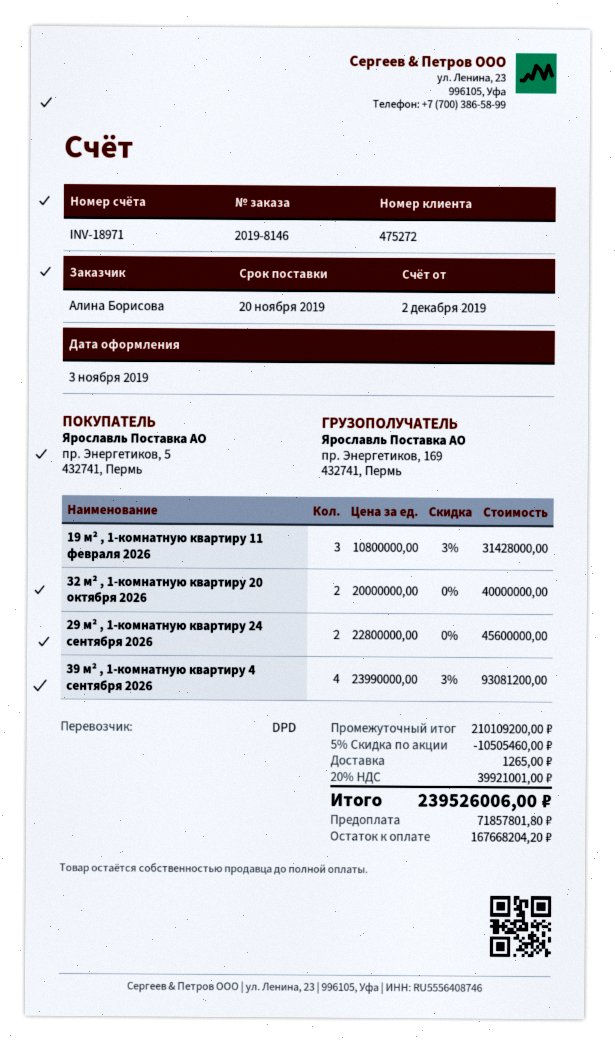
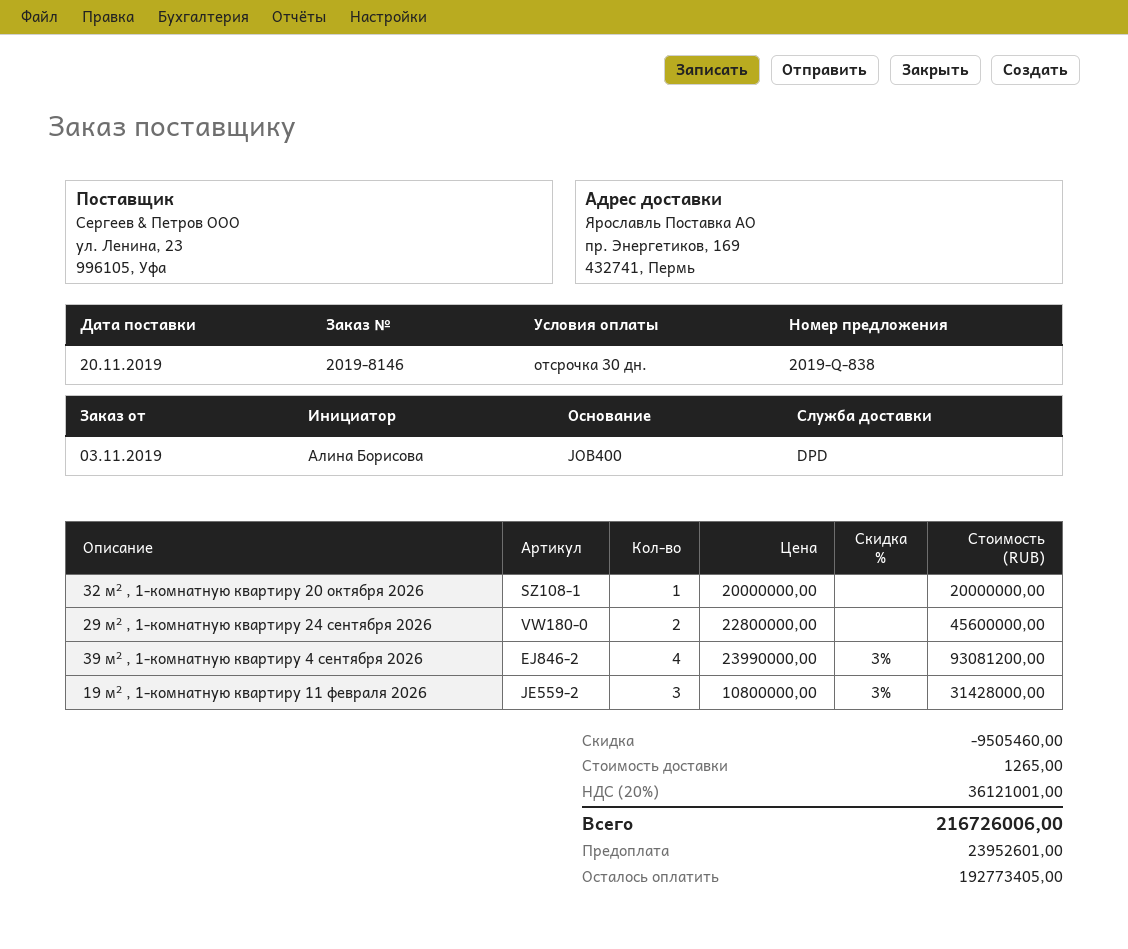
32 м² , 1-комнатную квартиру 20 октября 2026: 2 x 20000000.00 = 40000000.00 -> 1 x 20000000.00 = 20000000.00
discount: 10505460.00 -> 9505460.00
tax: 20% = 39921001.00 -> 20% = 36121001.00
total: 239526006.00 -> 216726006.00
deposit: 71857801.80 -> 23952601.00
balance: 167668204.20 -> 192773405.00

